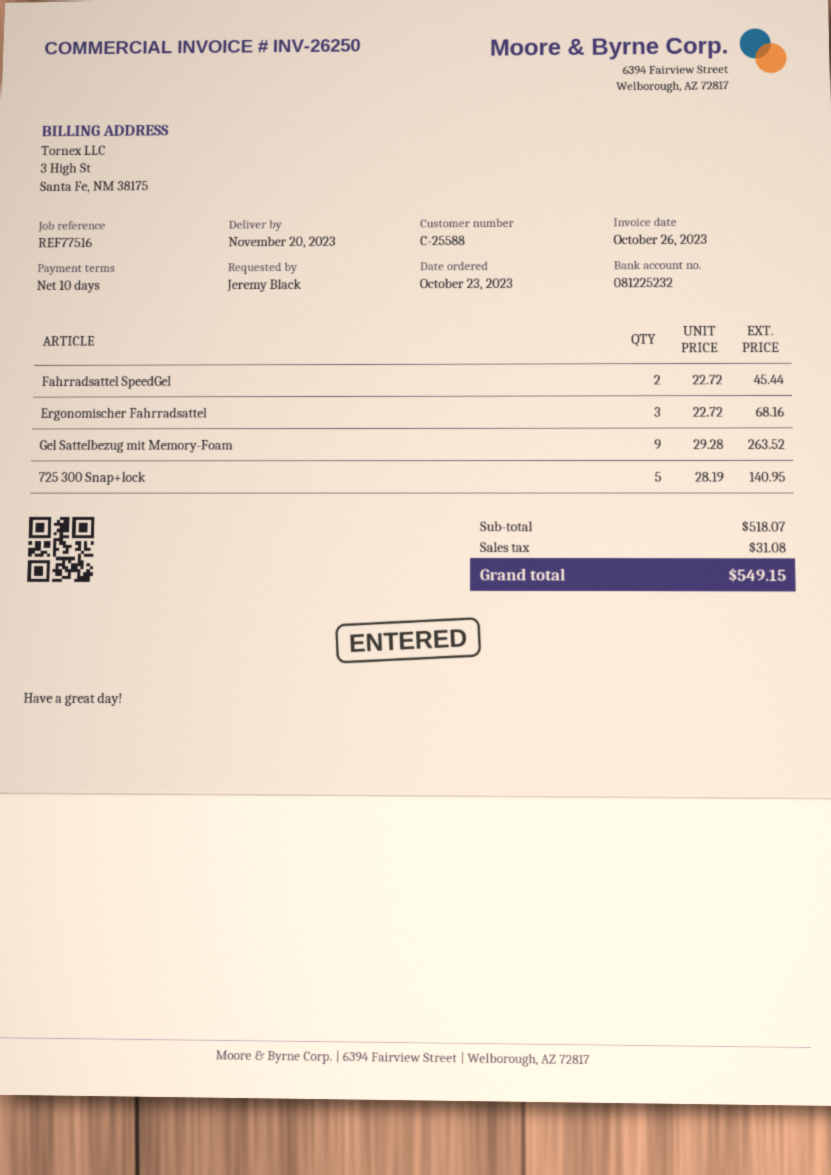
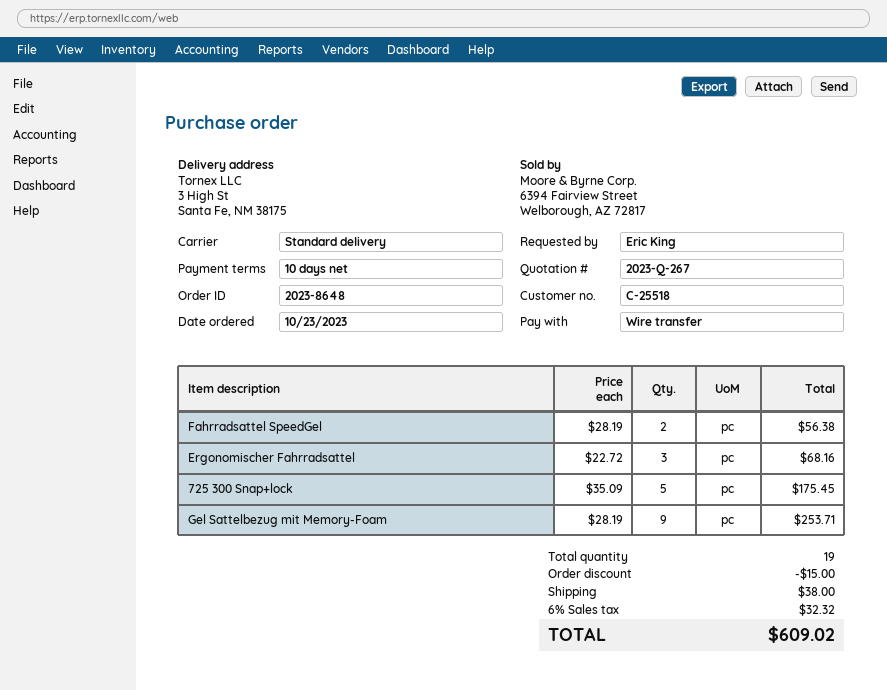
customer number: C-25588 -> C-25518
ordered by: Jeremy Black -> Eric King
Fahrradsattel SpeedGel: 2 x 22.72 = 45.44 -> 2 x 28.19 = 56.38
Gel Sattelbezug mit Memory-Foam: 9 x 29.28 = 263.52 -> 9 x 28.19 = 253.71
725 300 Snap+lock: 5 x 28.19 = 140.95 -> 5 x 35.09 = 175.45
discount: none -> 15.00
shipping: none -> 38.00
tax: 31.08 -> 32.32
total: 549.15 -> 609.02

